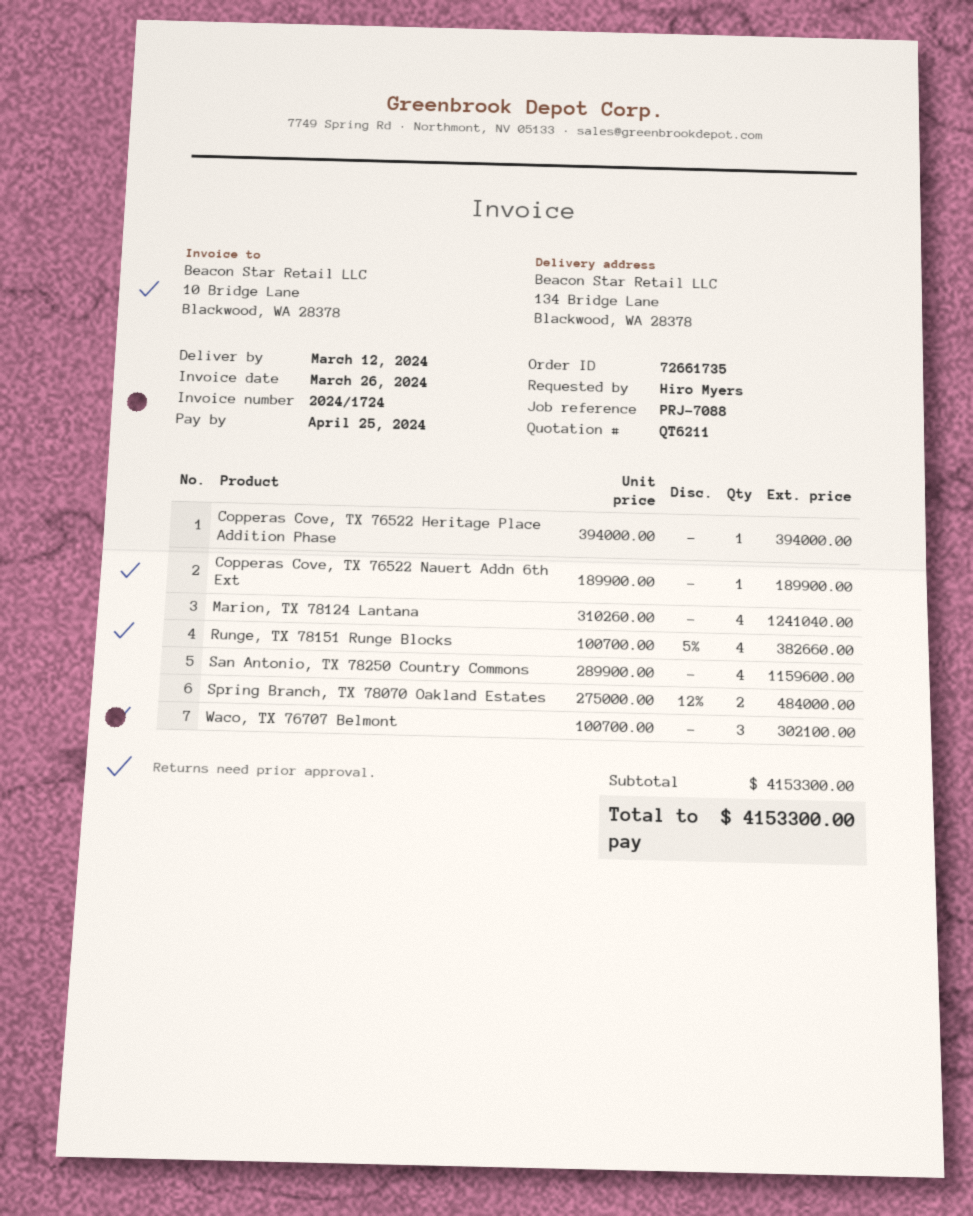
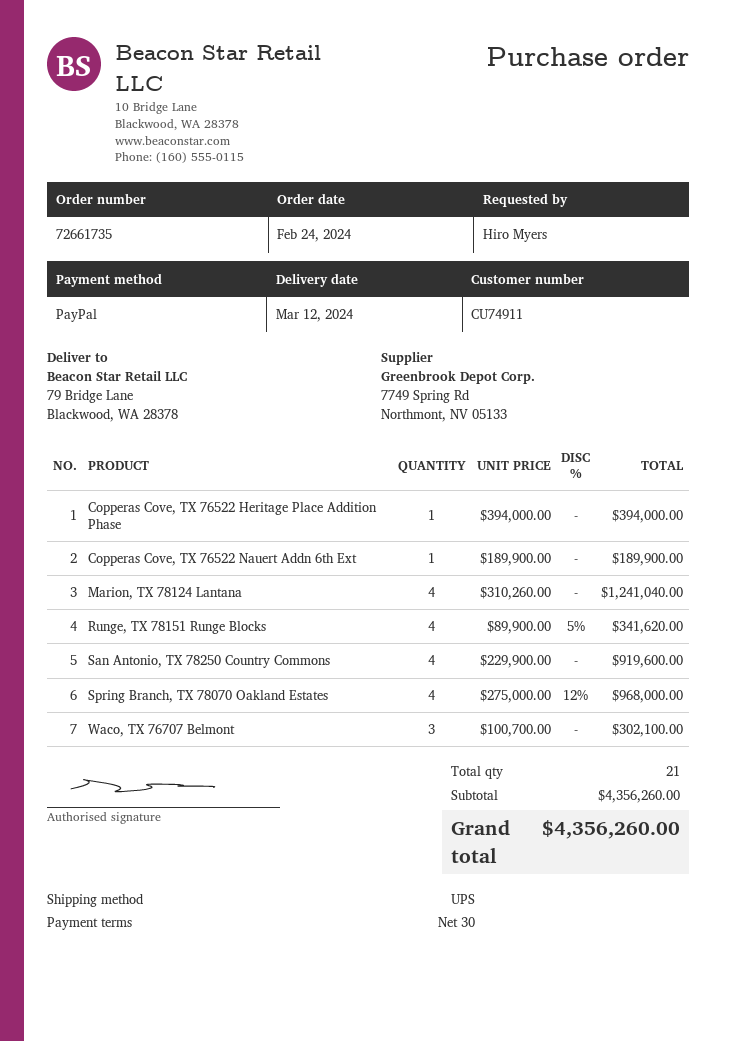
ship to: 134 Bridge Lane, Blackwood, WA 28378 -> 79 Bridge Lane, Blackwood, WA 28378
Runge, TX 78151 Runge Blocks: 4 x 100700.00 - 5% = 382660.00 -> 4 x 89900.00 - 5% = 341620.00
San Antonio, TX 78250 Country Commons: 4 x 289900.00 = 1159600.00 -> 4 x 229900.00 = 919600.00
Spring Branch, TX 78070 Oakland Estates: 2 x 275000.00 - 12% = 484000.00 -> 4 x 275000.00 - 12% = 968000.00
subtotal: 4153300.00 -> 4356260.00
total: 4153300.00 -> 4356260.00

